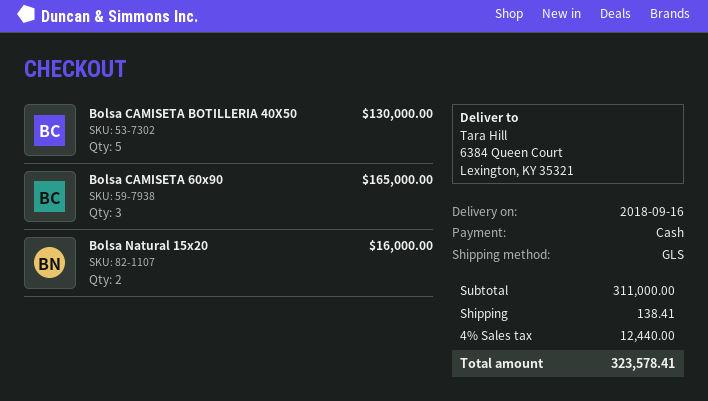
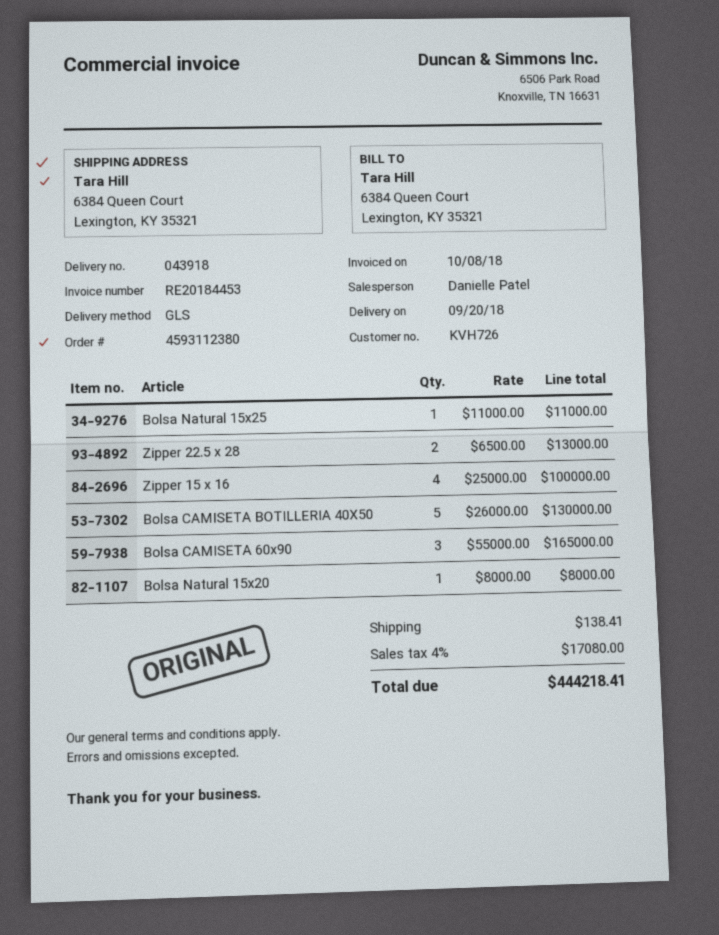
delivery date: 2018-09-16 -> 2018-09-20
Bolsa Natural 15x20: 2 for 16000.00 -> 1 for 8000.00
Bolsa Natural 15x25: none -> 1 for 11000.00
Zipper 22.5 x 28: none -> 2 for 13000.00
Zipper 15 x 16: none -> 4 for 100000.00
tax: 4% = 12440.00 -> 4% = 17080.00
total: 323578.41 -> 444218.41

